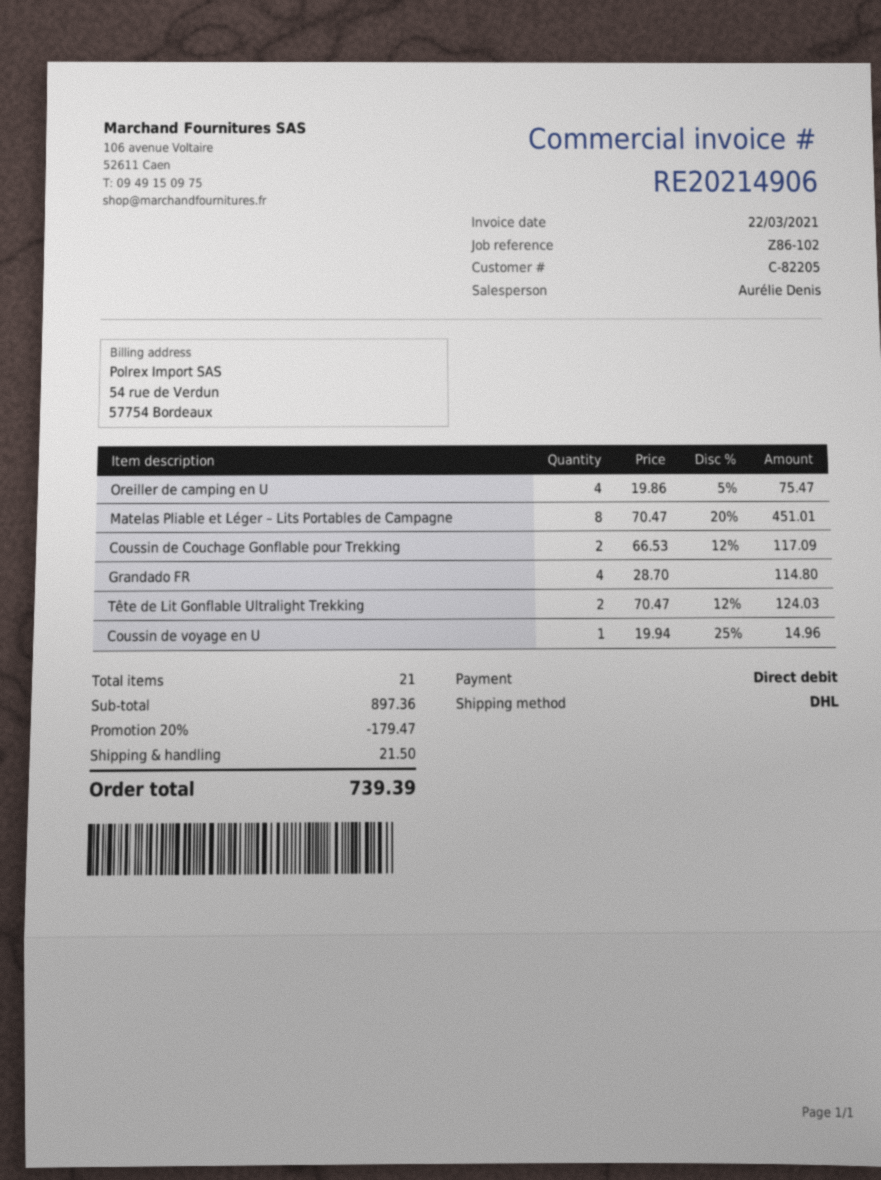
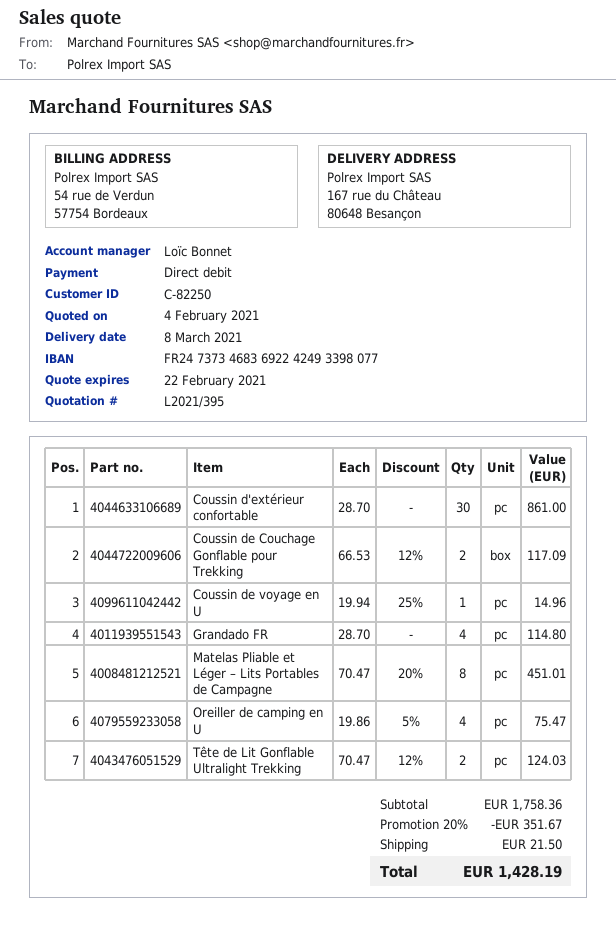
customer number: C-82205 -> C-82250
sales rep: Aurélie Denis -> Loïc Bonnet
Coussin d'extérieur confortable: none -> 30 x 28.70 = 861.00
subtotal: 897.36 -> 1758.36
discount: 20% = 179.47 -> 20% = 351.67
total: 739.39 -> 1428.19

